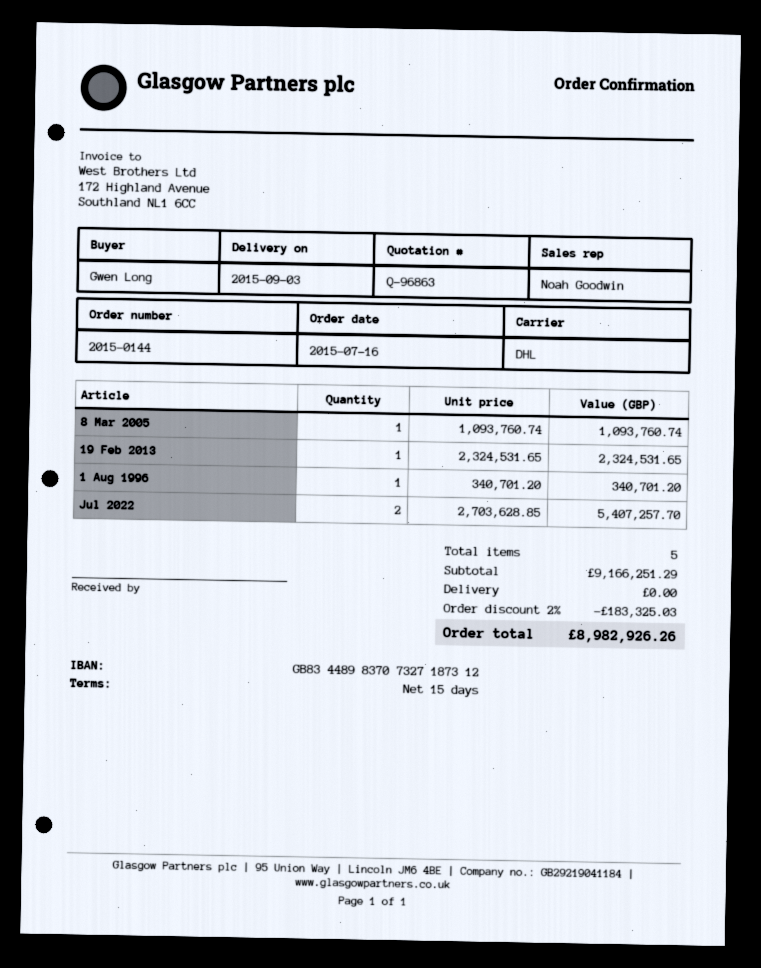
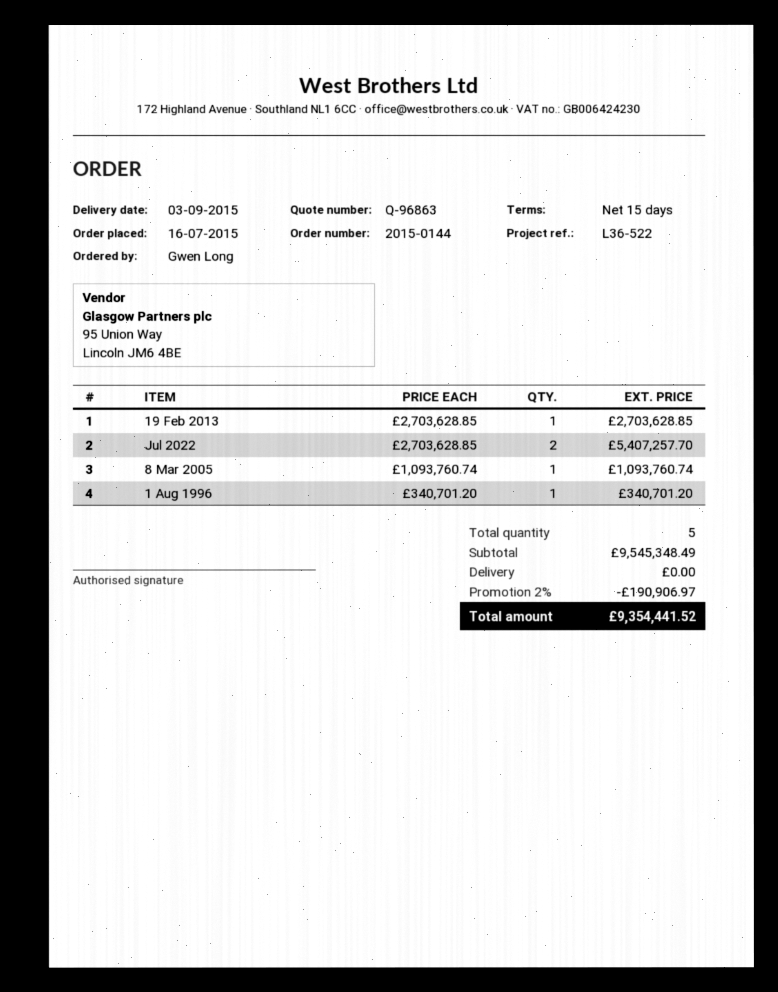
19 Feb 2013: 1 x 2324531.65 = 2324531.65 -> 1 x 2703628.85 = 2703628.85
subtotal: 9166251.29 -> 9545348.49
discount: 2% = 183325.03 -> 2% = 190906.97
total: 8982926.26 -> 9354441.52

